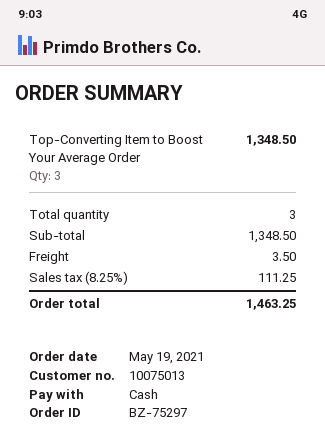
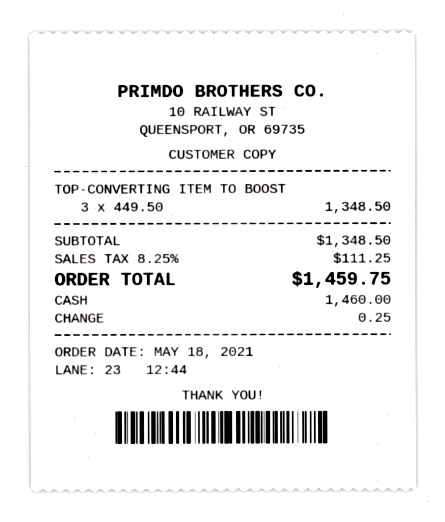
order date: 2021-05-19 -> 2021-05-18
shipping: 3.50 -> none
total: 1463.25 -> 1459.75

